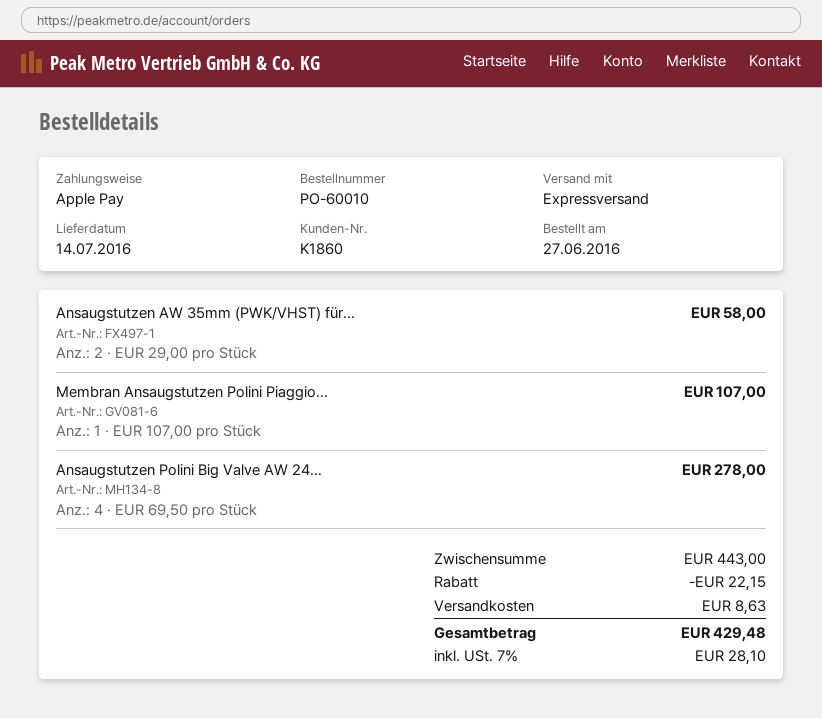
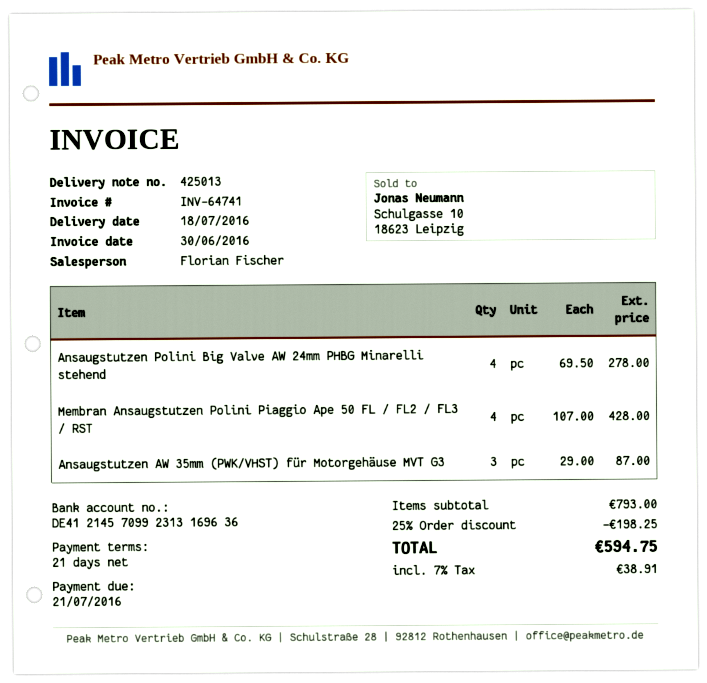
delivery date: 2016-07-14 -> 2016-07-18
Ansaugstutzen AW 35mm (PWK/VHST) für...: 2 x 29.00 = 58.00 -> 3 x 29.00 = 87.00
Membran Ansaugstutzen Polini Piaggio...: 1 x 107.00 = 107.00 -> 4 x 107.00 = 428.00
subtotal: 443.00 -> 793.00
discount: 22.15 -> 198.25
shipping: 8.63 -> none
tax: 7% = 28.10 -> 7% = 38.91
total: 429.48 -> 594.75

